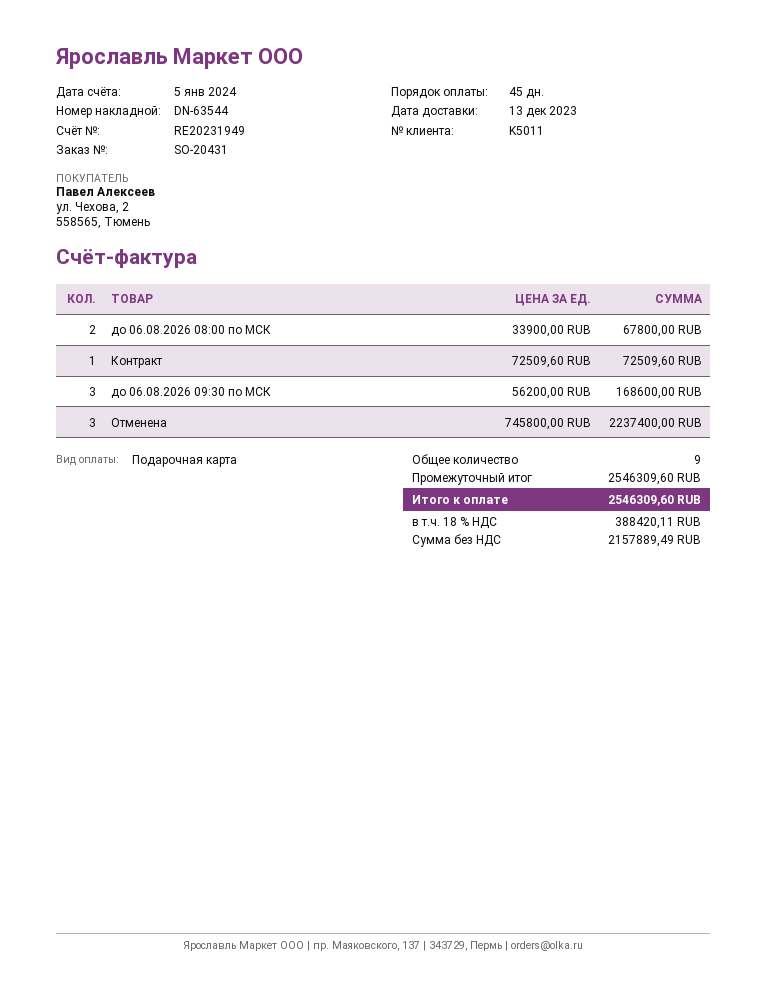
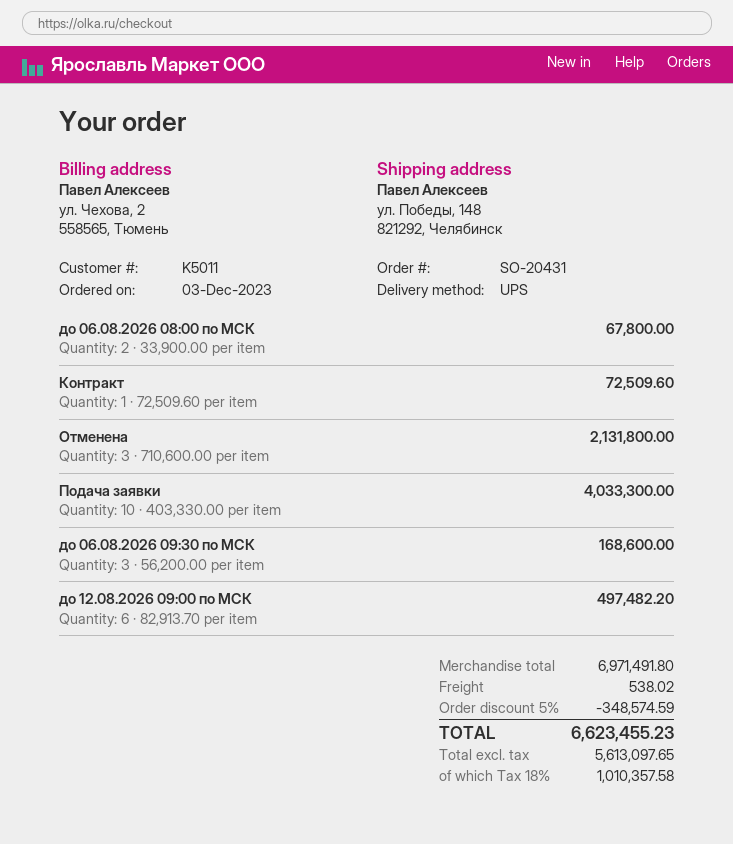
Отменена: 3 x 745800.00 = 2237400.00 -> 3 x 710600.00 = 2131800.00
Подача заявки: none -> 10 x 403330.00 = 4033300.00
до 12.08.2026 09:00 по МСК: none -> 6 x 82913.70 = 497482.20
subtotal: 2546309.60 -> 6971491.80
discount: none -> 5% = 348574.59
shipping: none -> 538.02
net: 2157889.49 -> 5613097.65
tax: 18% = 388420.11 -> 18% = 1010357.58
total: 2546309.60 -> 6623455.23

